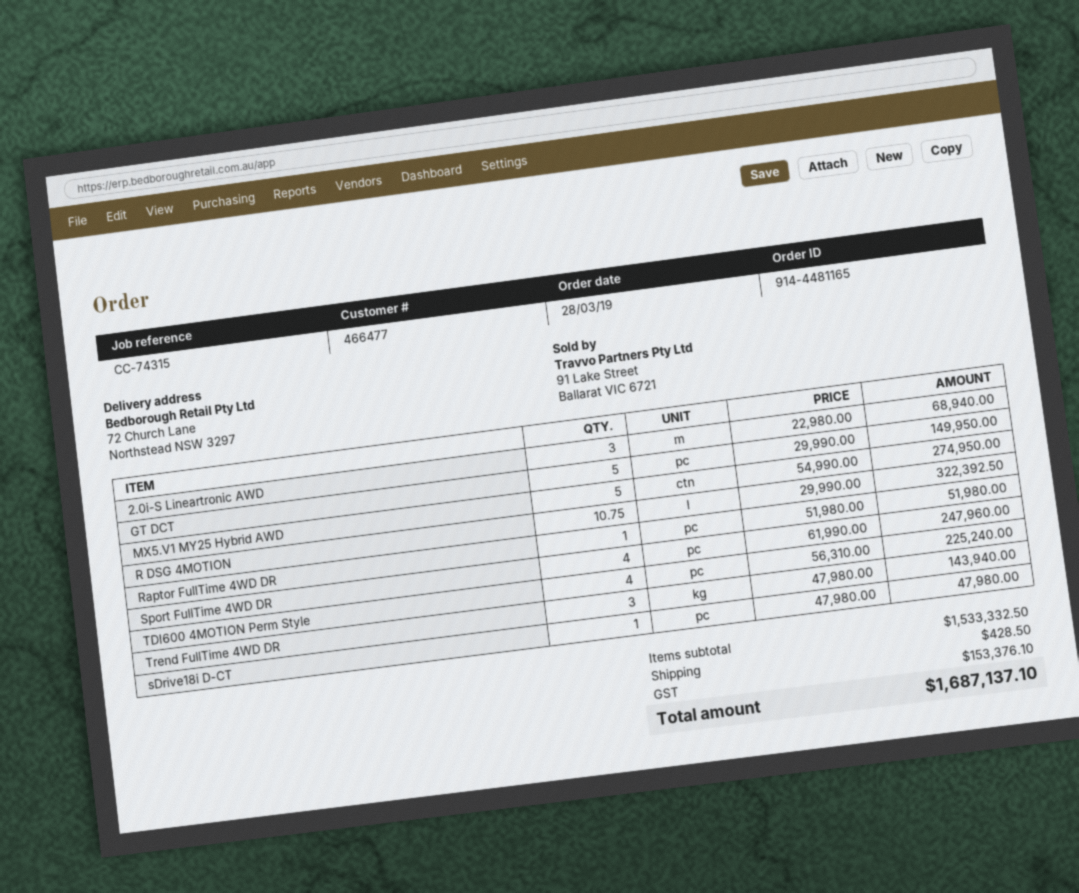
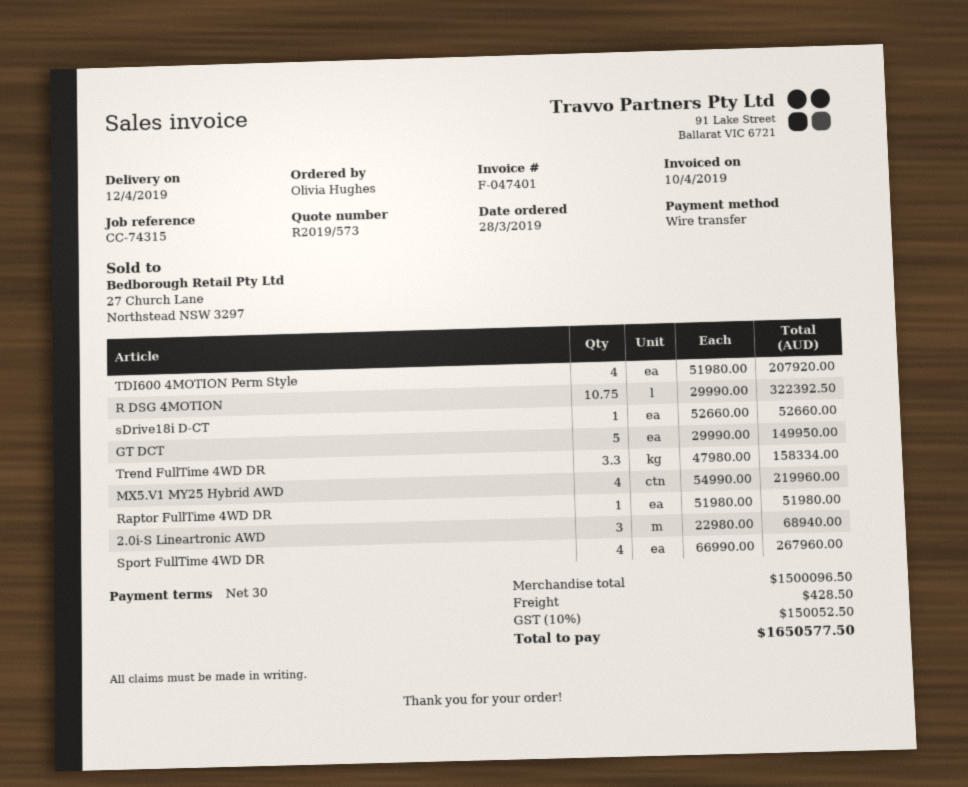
MX5.V1 MY25 Hybrid AWD: 5 x 54990.00 = 274950.00 -> 4 x 54990.00 = 219960.00
Sport FullTime 4WD DR: 4 x 61990.00 = 247960.00 -> 4 x 66990.00 = 267960.00
TDI600 4MOTION Perm Style: 4 x 56310.00 = 225240.00 -> 4 x 51980.00 = 207920.00
Trend FullTime 4WD DR: 3 x 47980.00 = 143940.00 -> 3.3 x 47980.00 = 158334.00
sDrive18i D-CT: 1 x 47980.00 = 47980.00 -> 1 x 52660.00 = 52660.00
subtotal: 1533332.50 -> 1500096.50
tax: 153376.10 -> 150052.50
total: 1687137.10 -> 1650577.50

